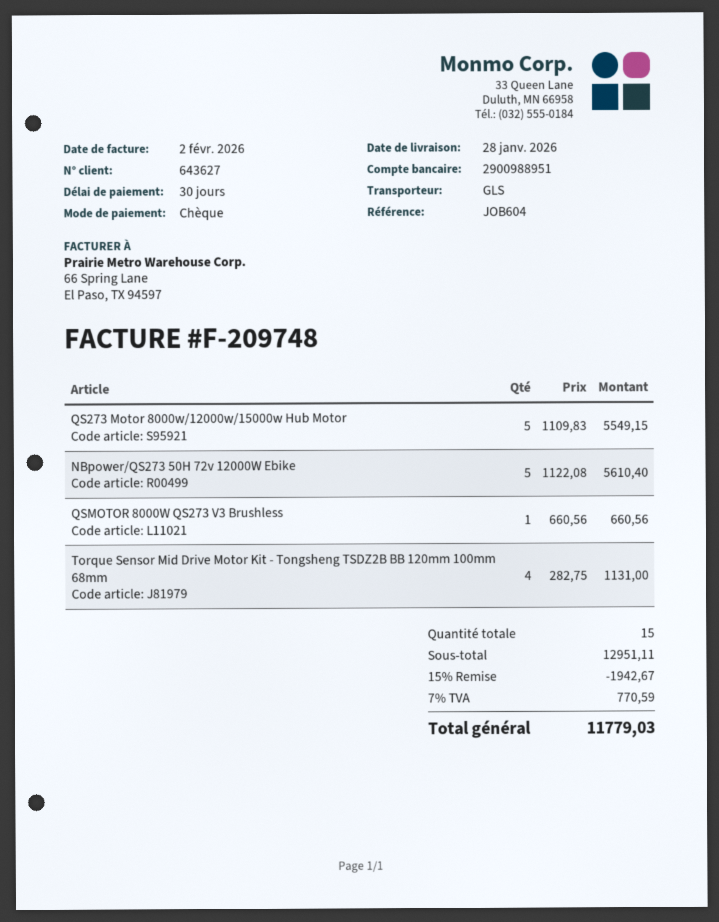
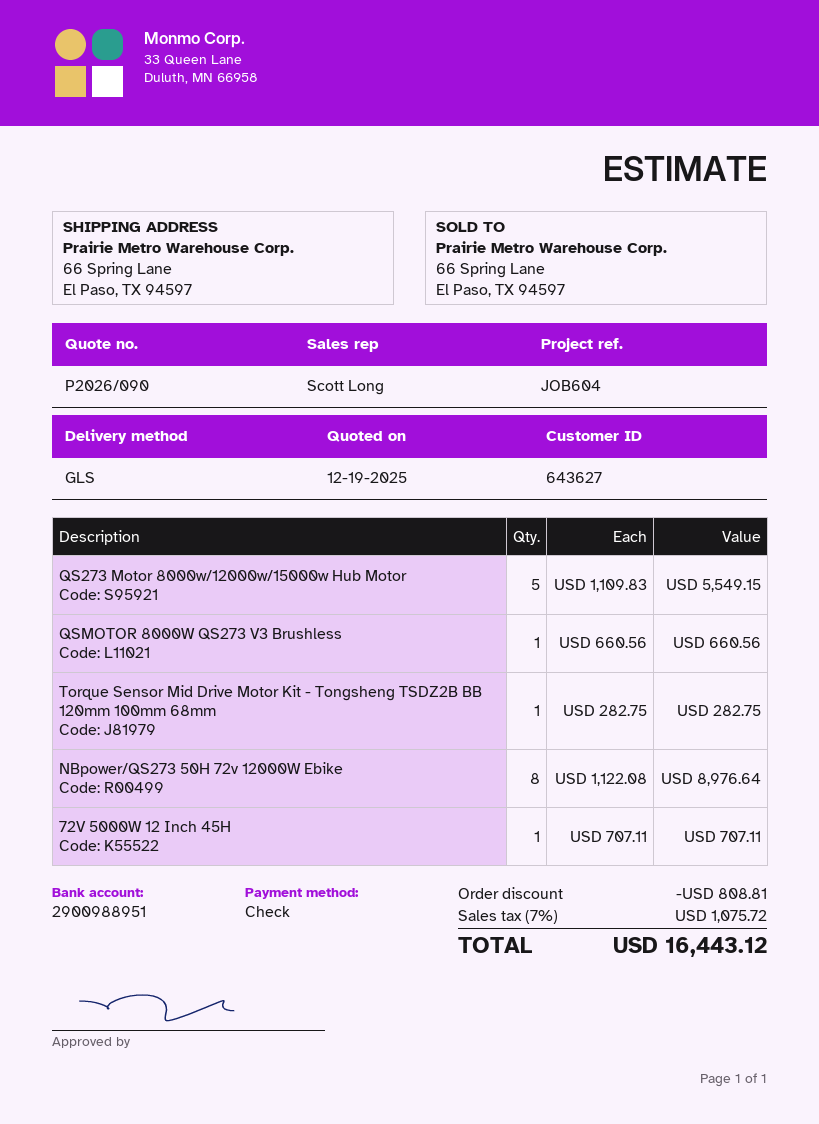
NBpower/QS273 50H 72v 12000W Ebike: 5 x 1122.08 = 5610.40 -> 8 x 1122.08 = 8976.64
Torque Sensor Mid Drive Motor Kit - Tongsheng TSDZ2B BB 120mm 100mm 68mm: 4 x 282.75 = 1131.00 -> 1 x 282.75 = 282.75
72V 5000W 12 Inch 45H: none -> 1 x 707.11 = 707.11
discount: 1942.67 -> 808.81
tax: 7% = 770.59 -> 7% = 1075.72
total: 11779.03 -> 16443.12

